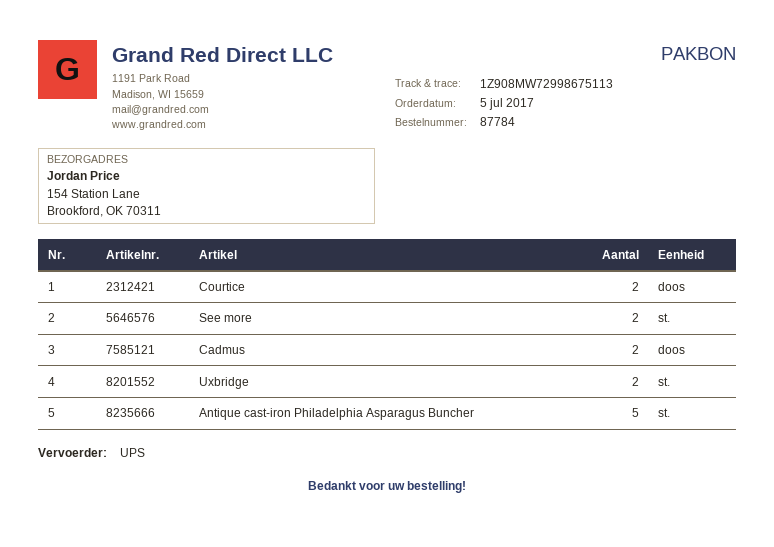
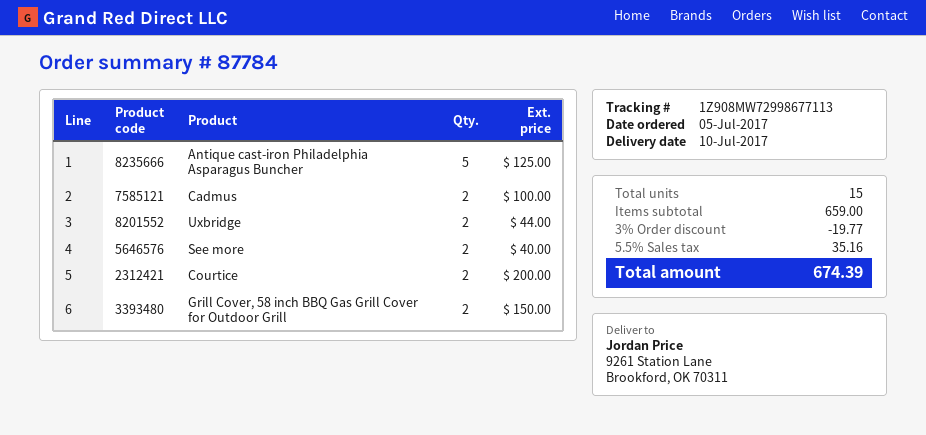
tracking number: 1Z908MW72998675113 -> 1Z908MW72998677113
ship to: 154 Station Lane, Brookford, OK 70311 -> 9261 Station Lane, Brookford, OK 70311
Grill Cover, 58 inch BBQ Gas Grill Cover for Outdoor Grill: none -> 2

